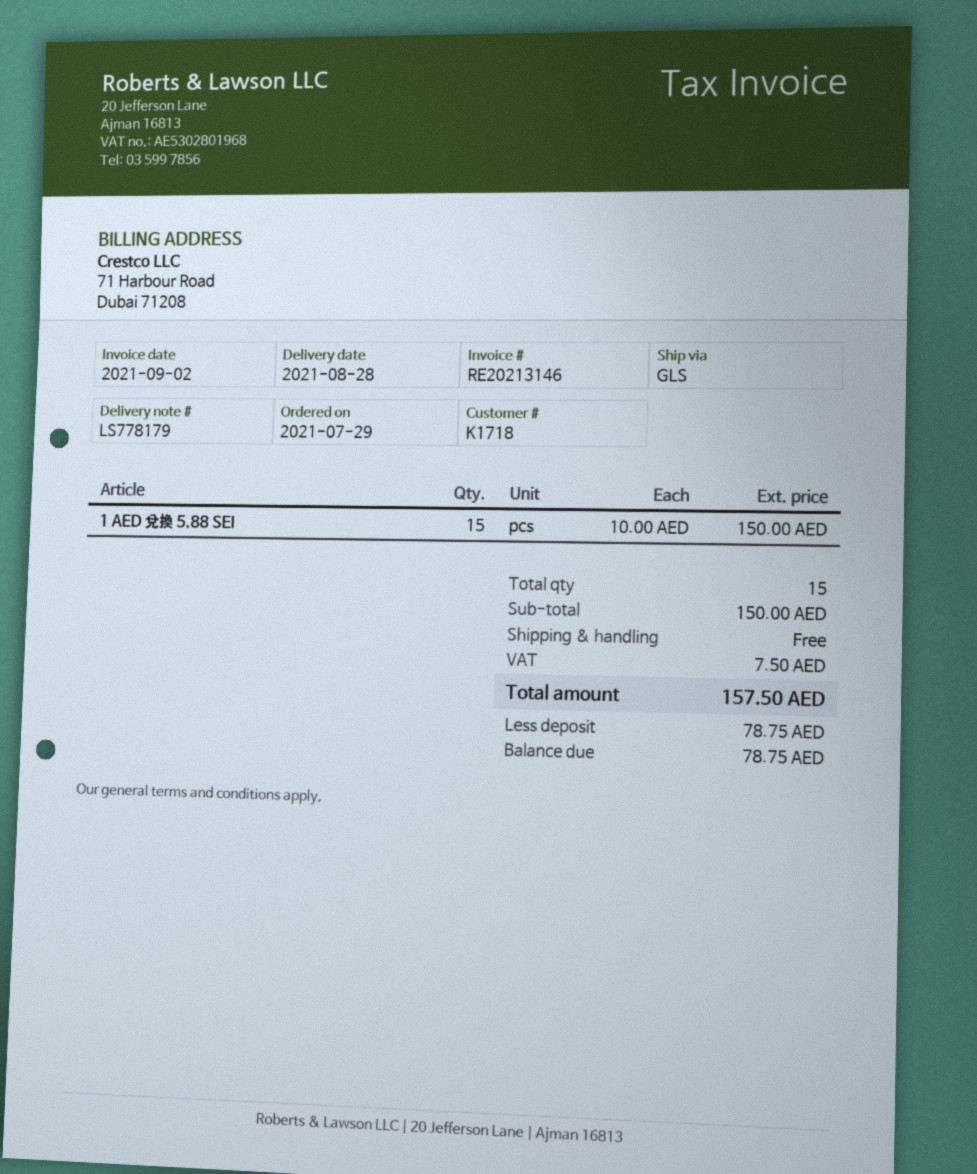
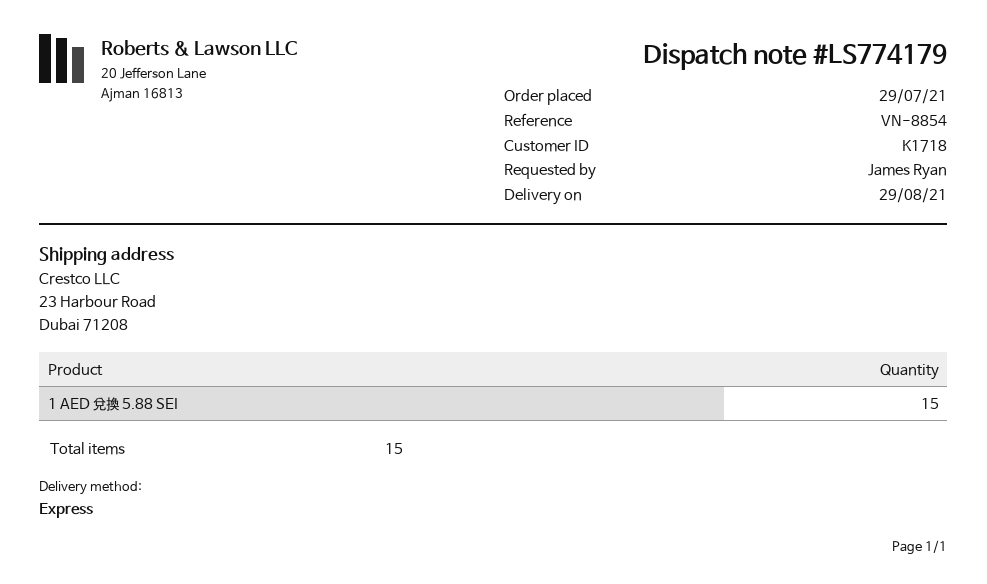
delivery note number: LS778179 -> LS774179
delivery date: 2021-08-28 -> 2021-08-29
shipping method: GLS -> express

